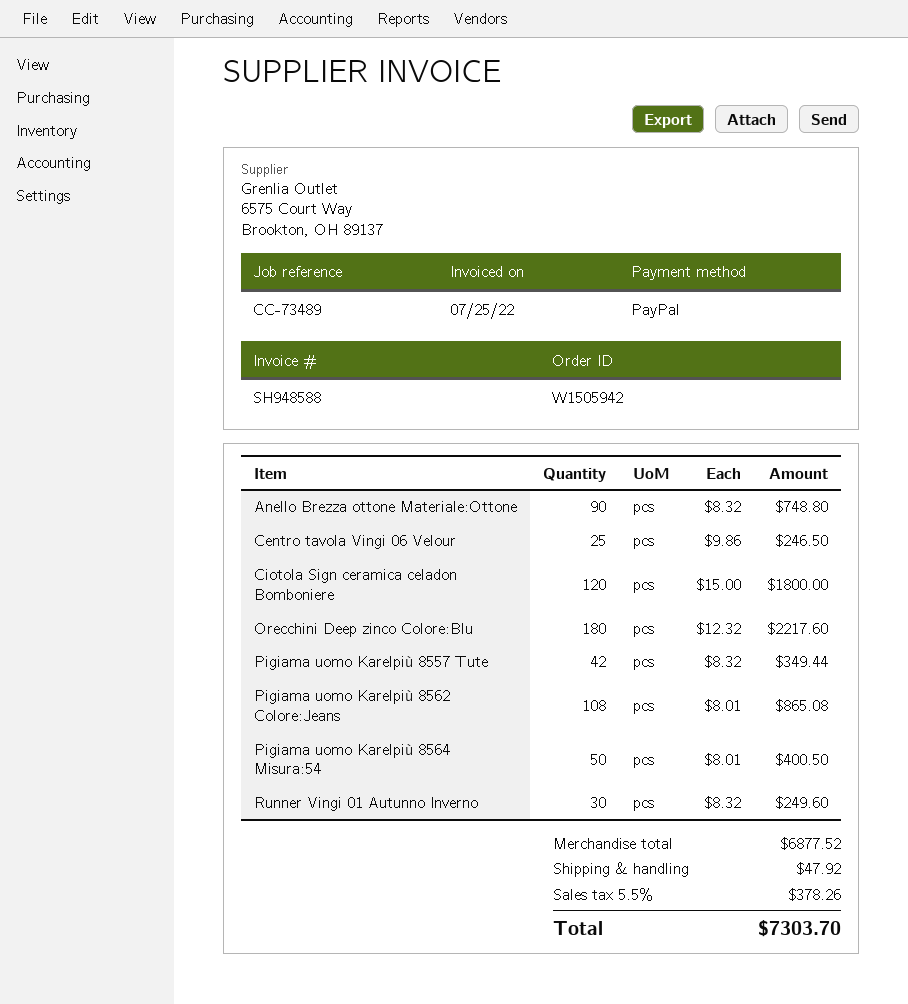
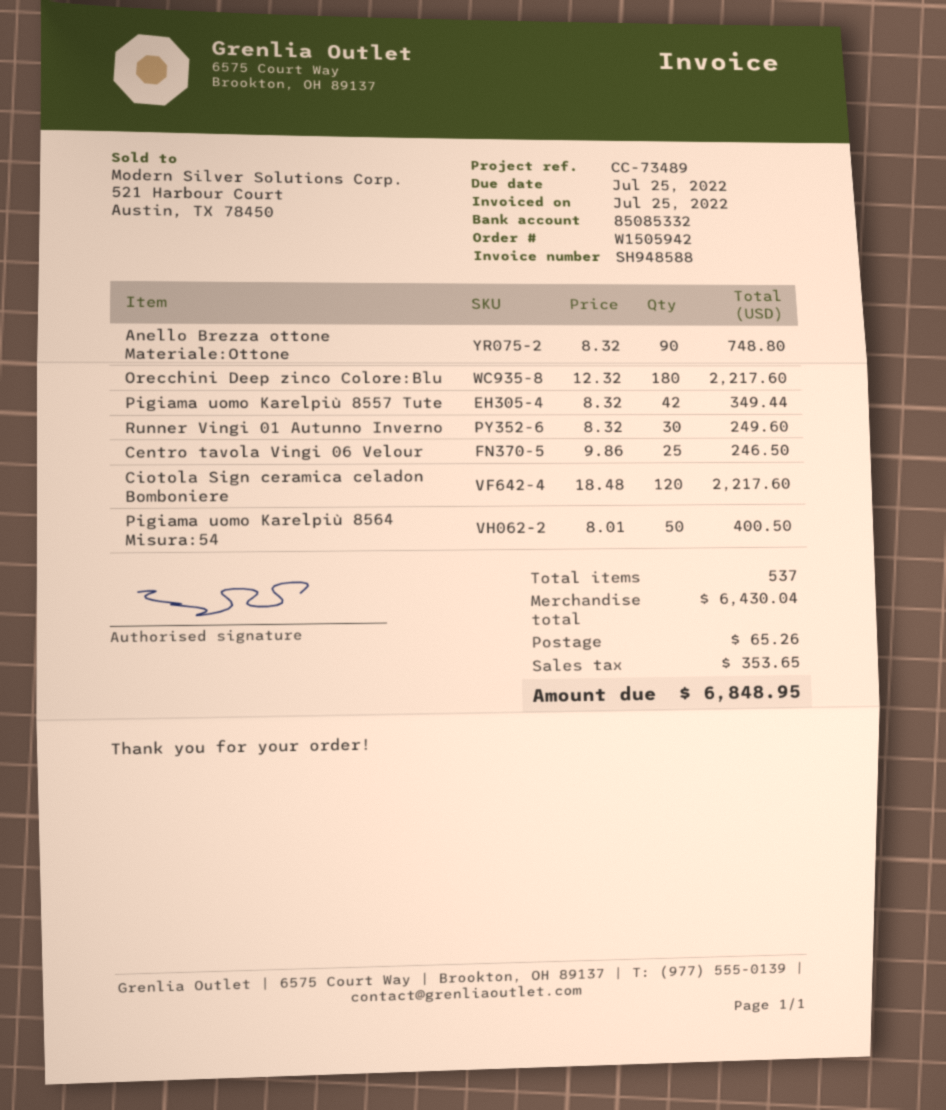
Ciotola Sign ceramica celadon Bomboniere: 120 x 15.00 = 1800.00 -> 120 x 18.48 = 2217.60
Pigiama uomo Karelpiù 8562 Colore:Jeans: 108 x 8.01 = 865.08 -> none
subtotal: 6877.52 -> 6430.04
shipping: 47.92 -> 65.26
tax: 378.26 -> 353.65
total: 7303.70 -> 6848.95

